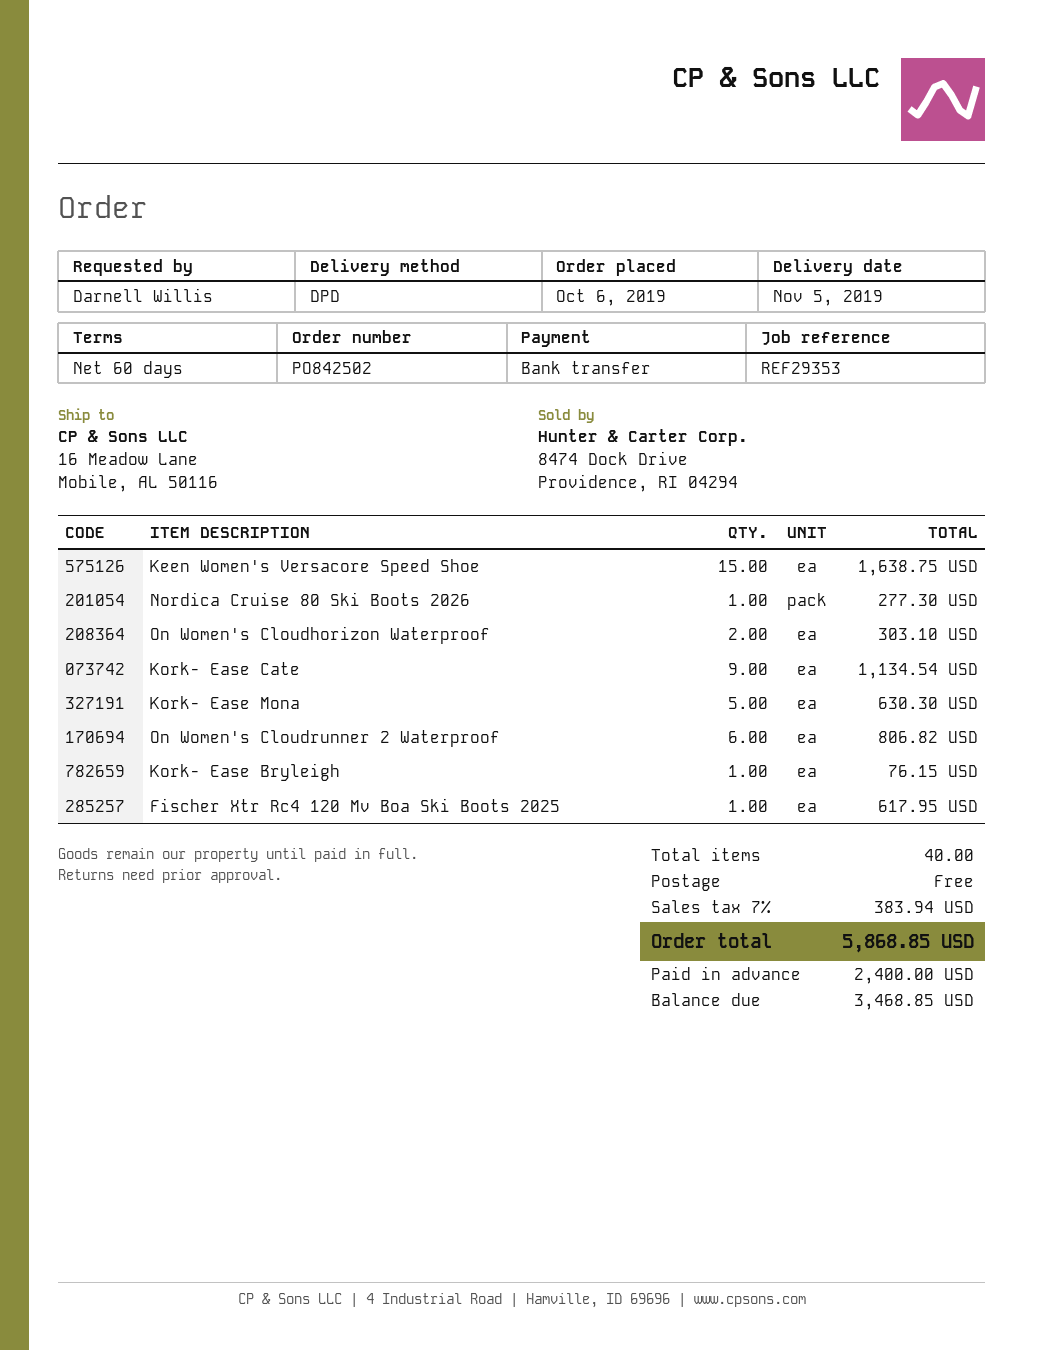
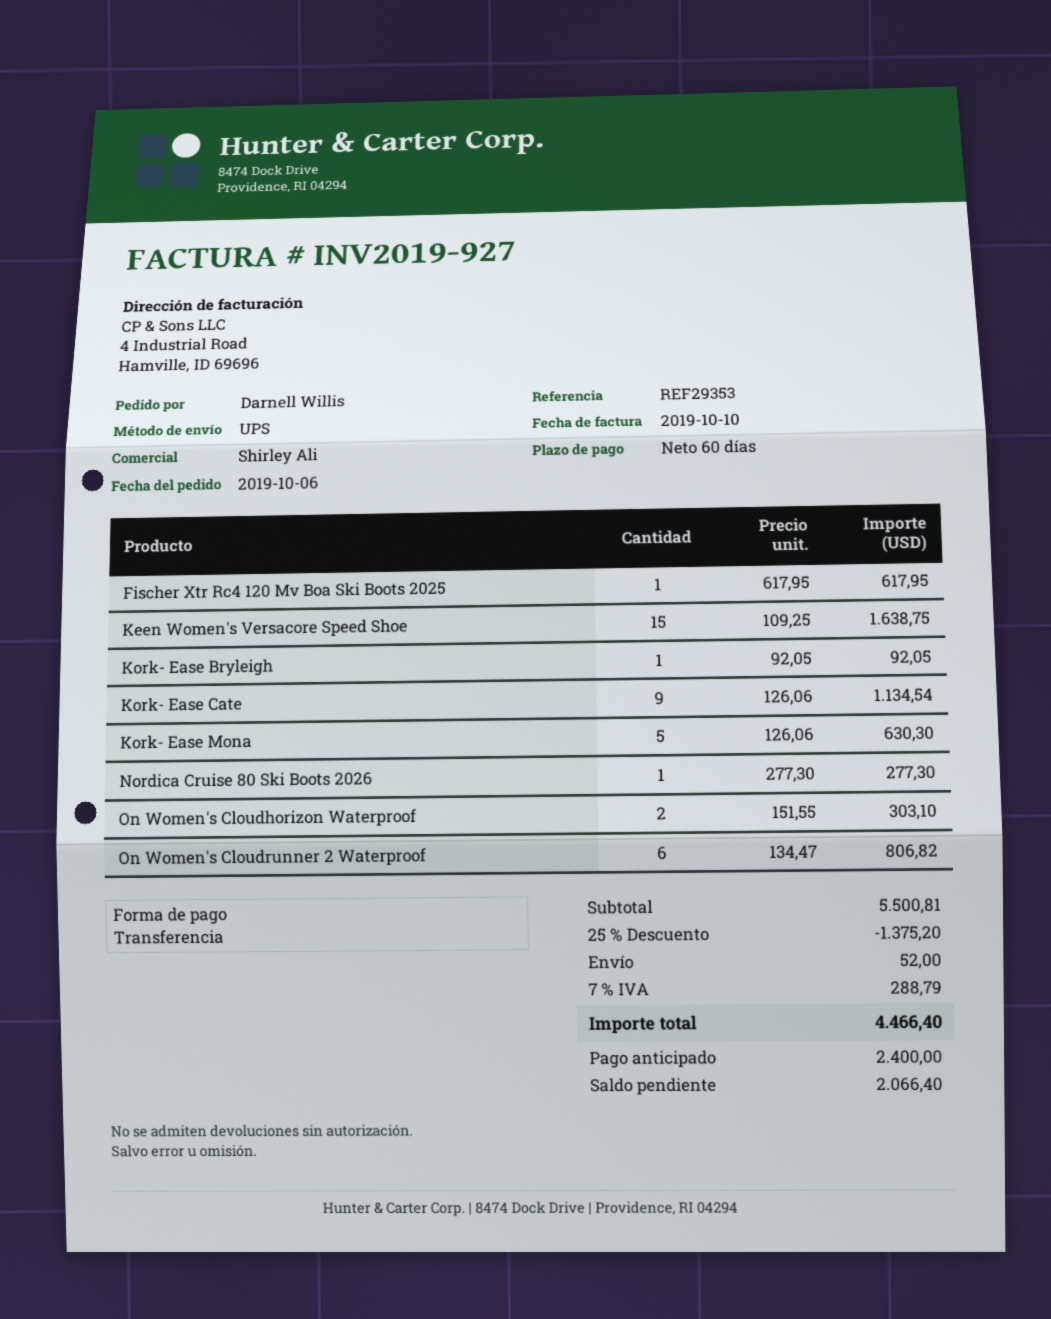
shipping method: DPD -> UPS
Kork- Ease Bryleigh: 1 for 76.15 -> 1 for 92.05
discount: none -> 25% = 1375.20
shipping: 0.00 -> 52.00
tax: 7% = 383.94 -> 7% = 288.79
total: 5868.85 -> 4466.40
balance: 3468.85 -> 2066.40

